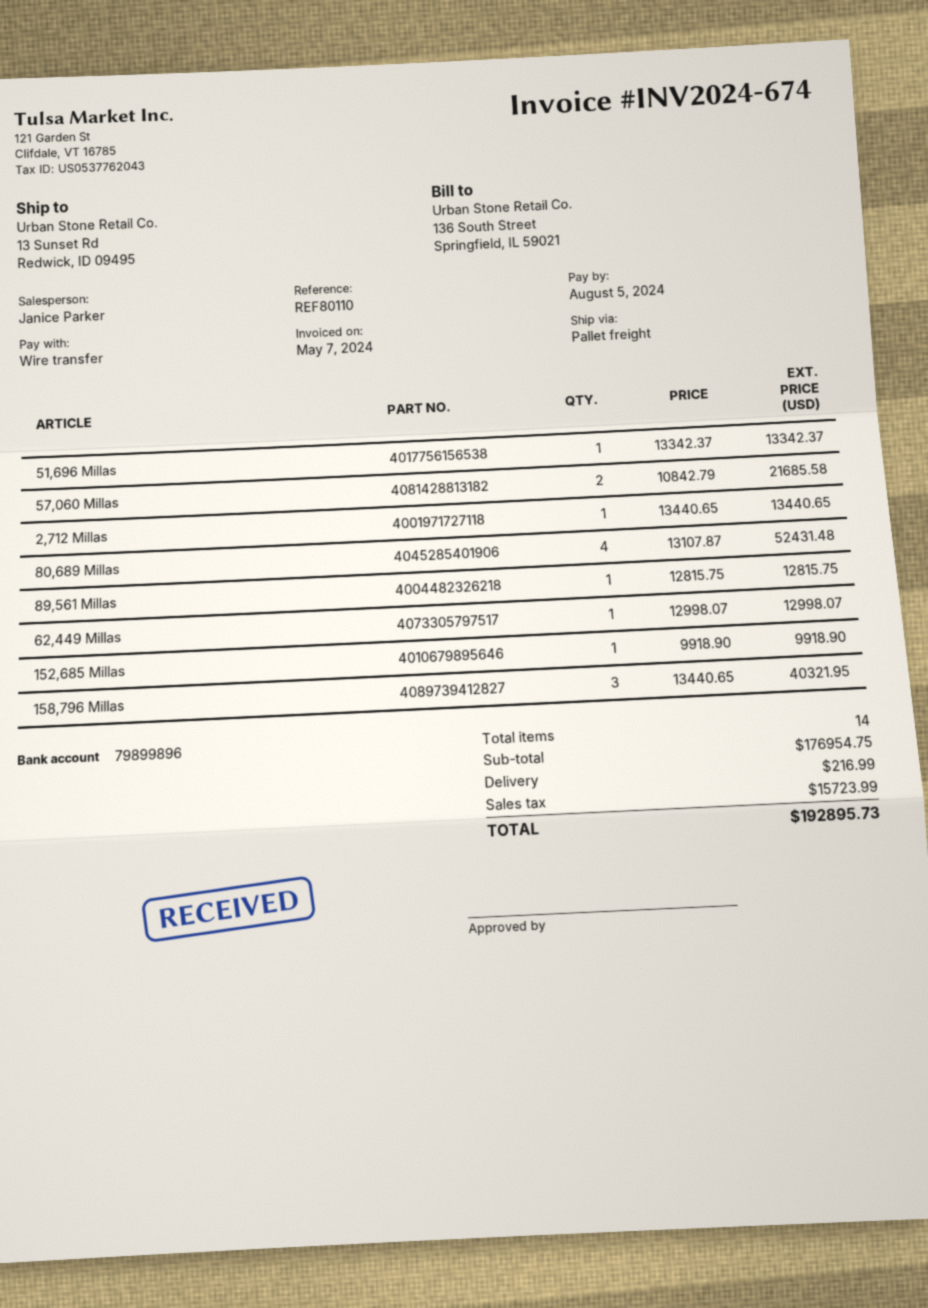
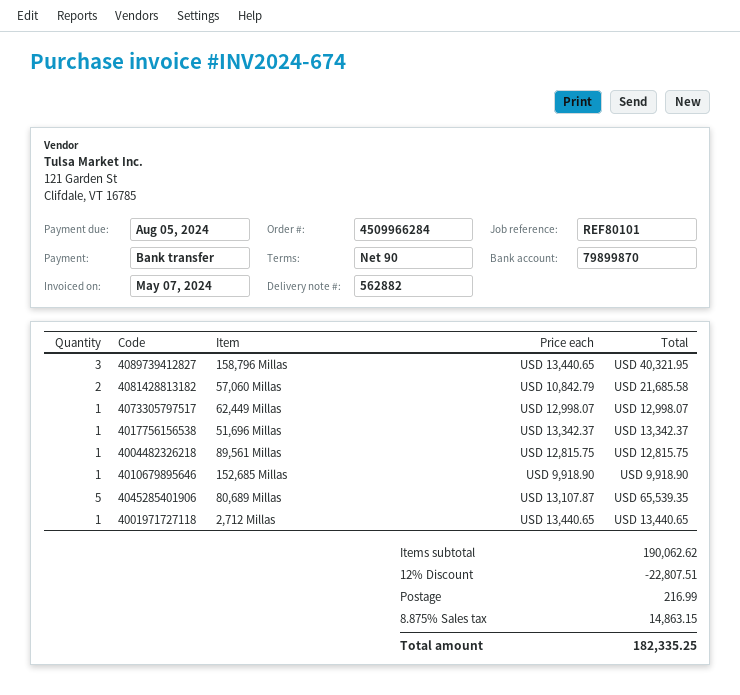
reference: REF80110 -> REF80101
bank account: 79899896 -> 79899870
80,689 Millas: 4 x 13107.87 = 52431.48 -> 5 x 13107.87 = 65539.35
subtotal: 176954.75 -> 190062.62
discount: none -> 12% = 22807.51
tax: 15723.99 -> 14863.15
total: 192895.73 -> 182335.25

